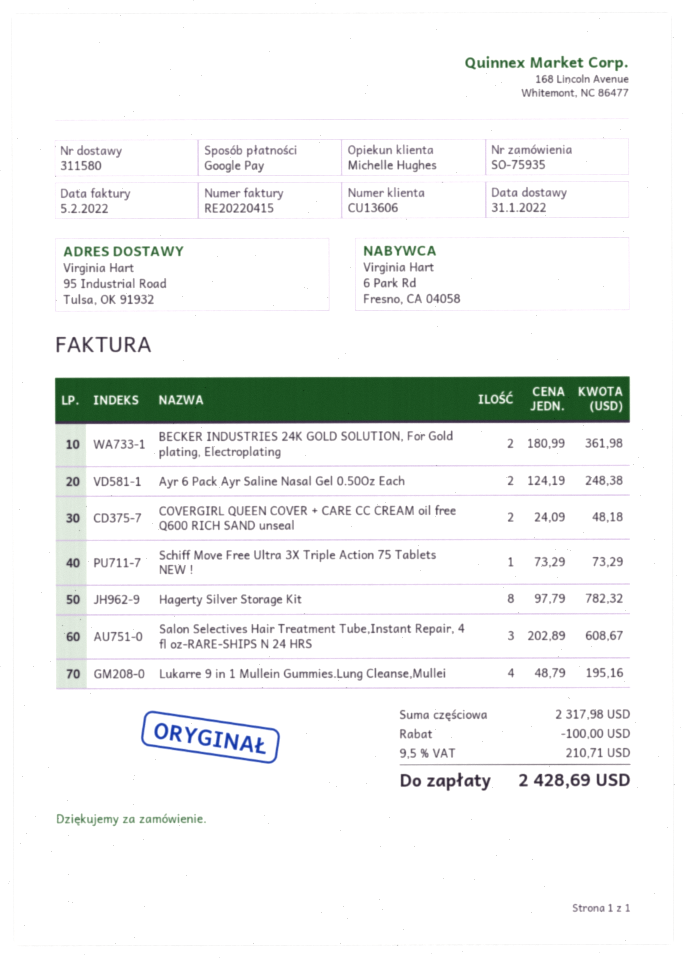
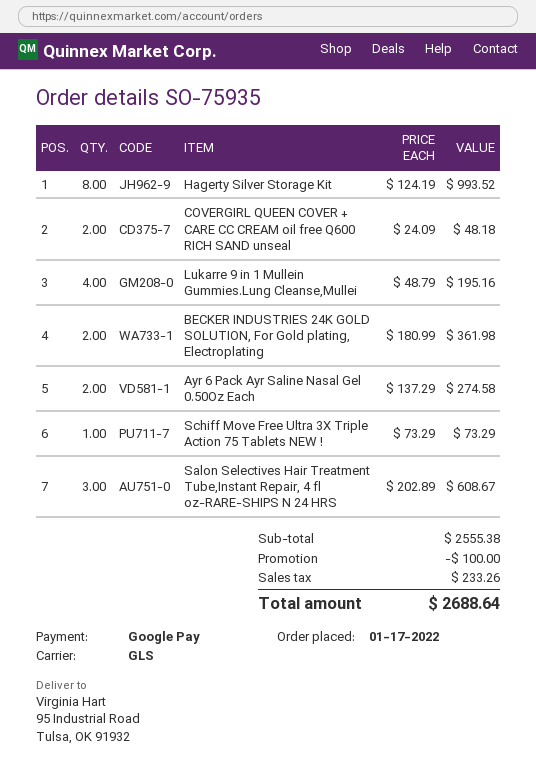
Ayr 6 Pack Ayr Saline Nasal Gel 0.50Oz Each: 2 x 124.19 = 248.38 -> 2 x 137.29 = 274.58
Hagerty Silver Storage Kit: 8 x 97.79 = 782.32 -> 8 x 124.19 = 993.52
subtotal: 2317.98 -> 2555.38
tax: 210.71 -> 233.26
total: 2428.69 -> 2688.64

